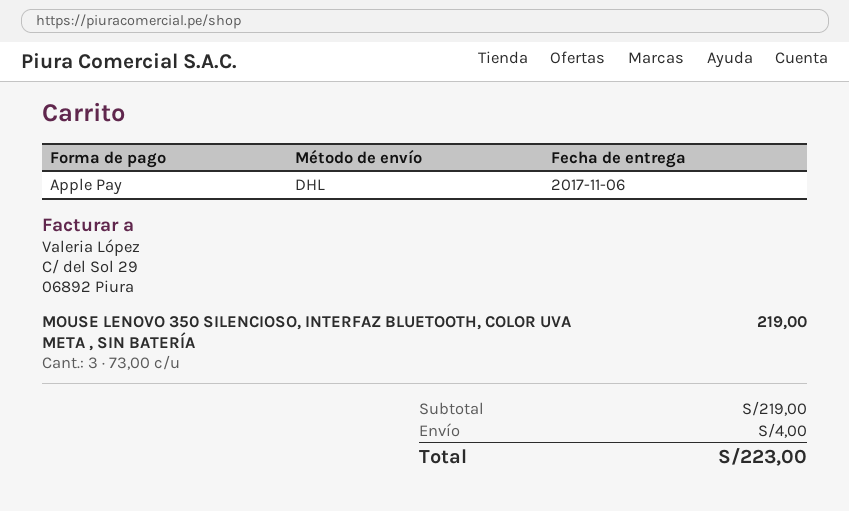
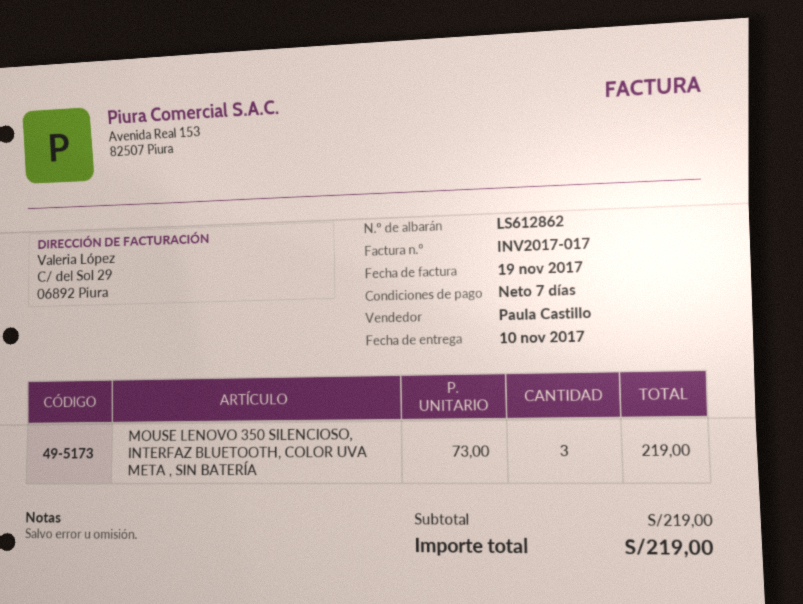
delivery date: 2017-11-06 -> 2017-11-10
shipping: 4.00 -> none
total: 223.00 -> 219.00

